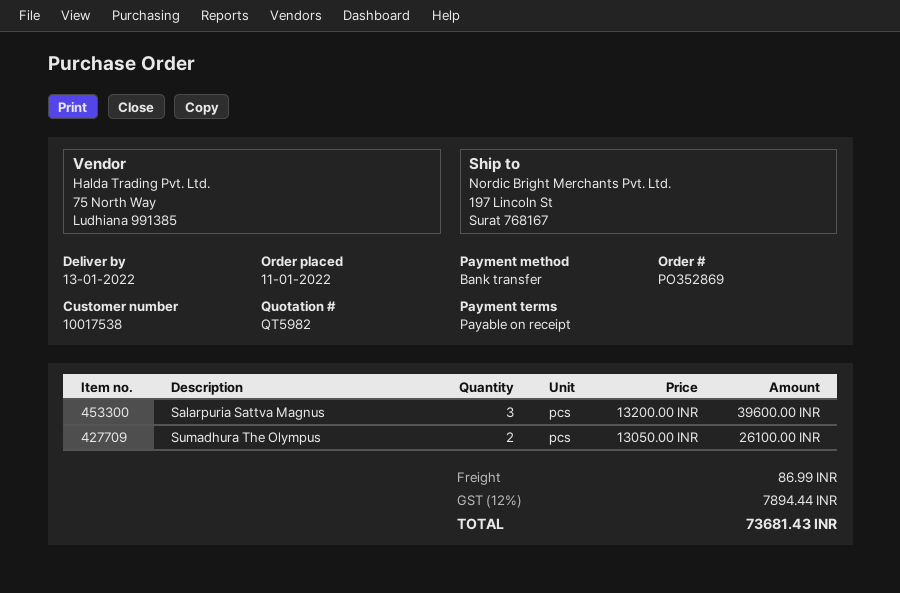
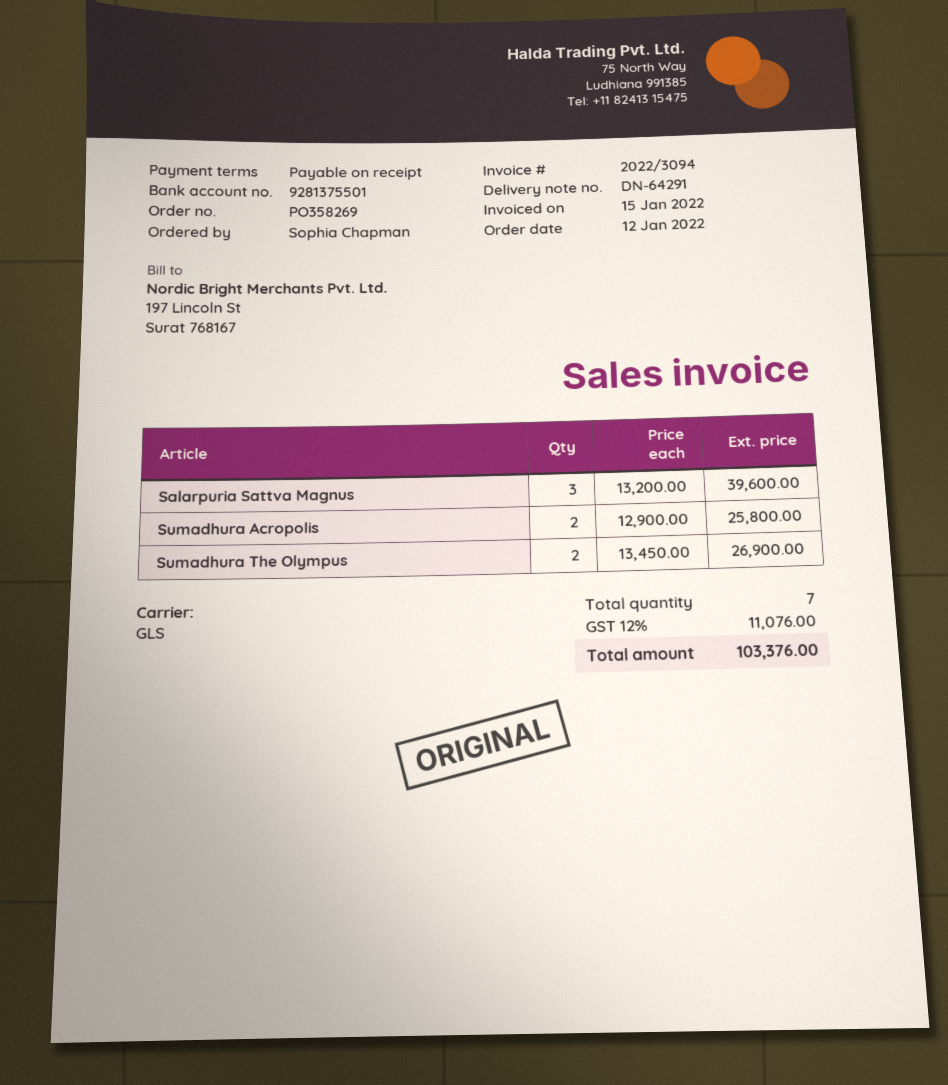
order number: PO352869 -> PO358269
order date: 2022-01-11 -> 2022-01-12
Sumadhura The Olympus: 2 x 13050.00 = 26100.00 -> 2 x 13450.00 = 26900.00
Sumadhura Acropolis: none -> 2 x 12900.00 = 25800.00
shipping: 86.99 -> none
tax: 12% = 7894.44 -> 12% = 11076.00
total: 73681.43 -> 103376.00

